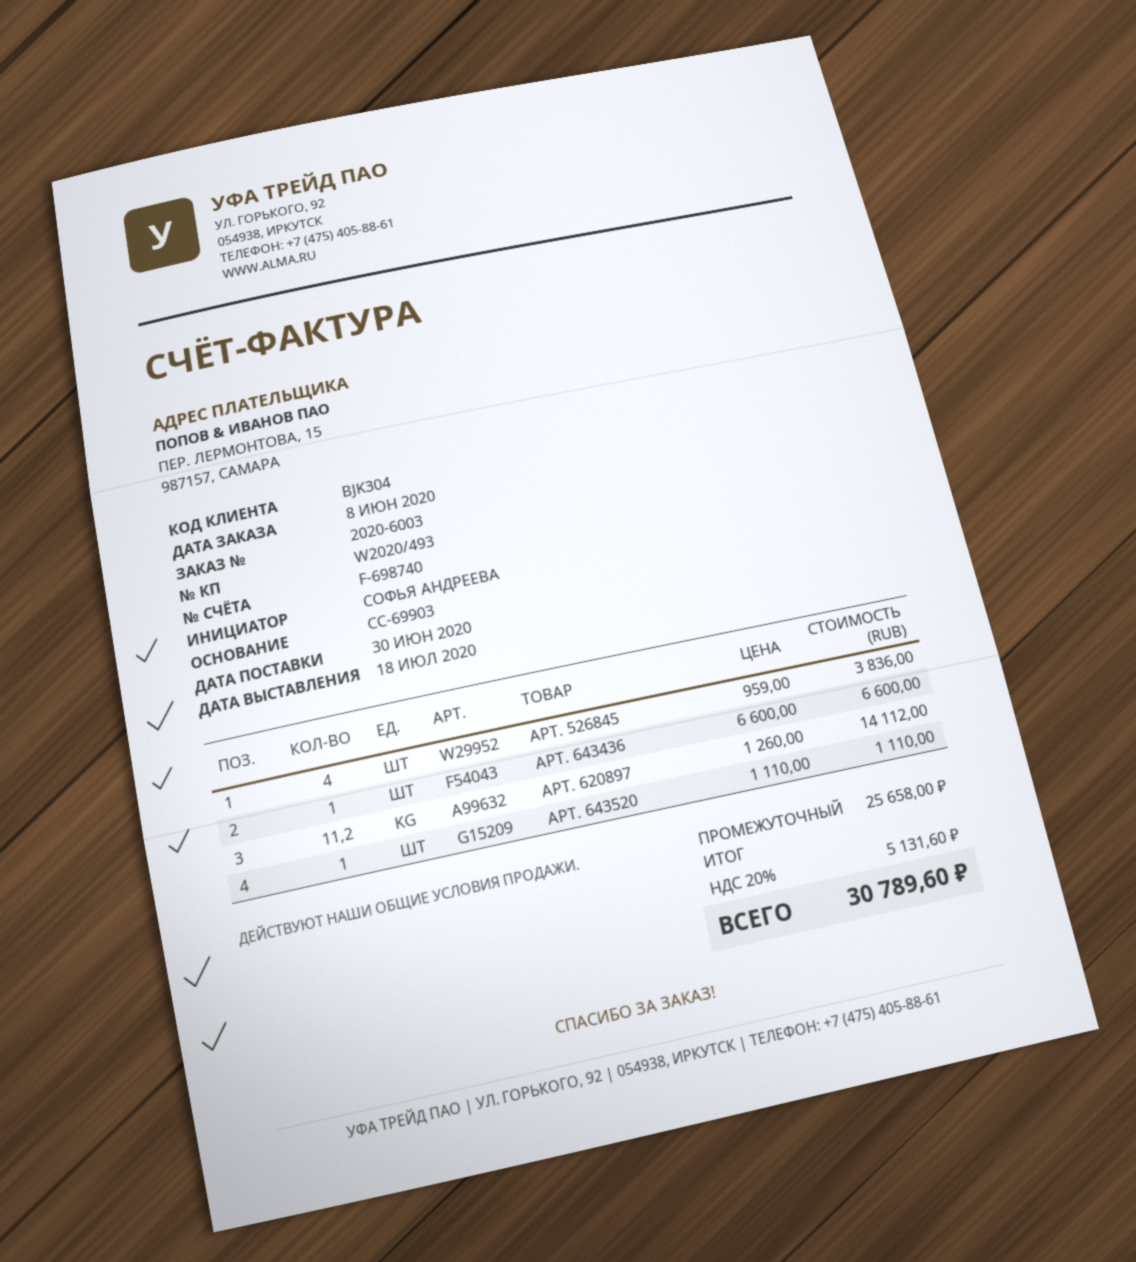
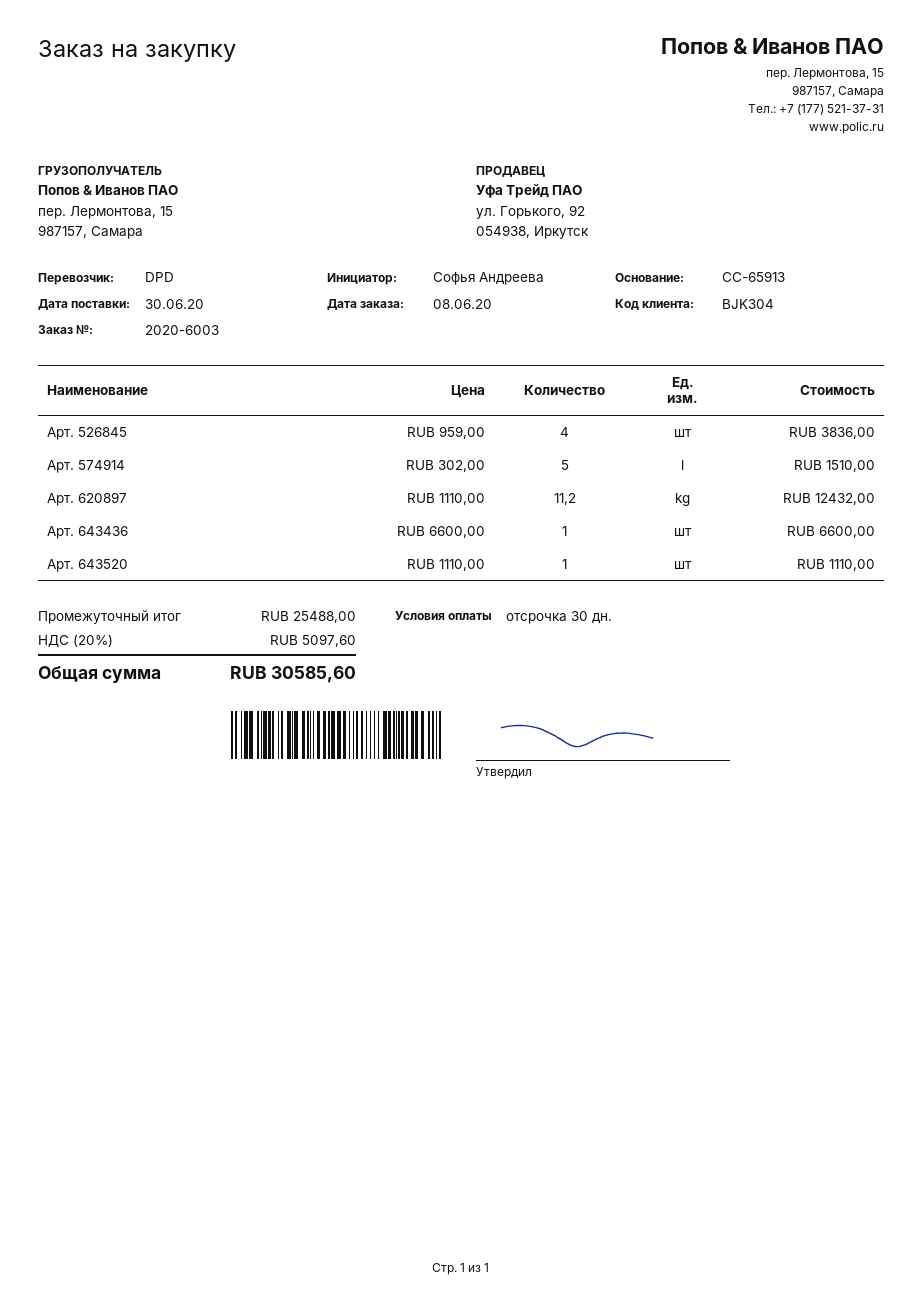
reference: CC-69903 -> CC-65913
АРТ. 620897: 11.2 x 1260.00 = 14112.00 -> 11.2 x 1110.00 = 12432.00
Арт. 574914: none -> 5 x 302.00 = 1510.00
subtotal: 25658.00 -> 25488.00
tax: 20% = 5131.60 -> 20% = 5097.60
total: 30789.60 -> 30585.60

